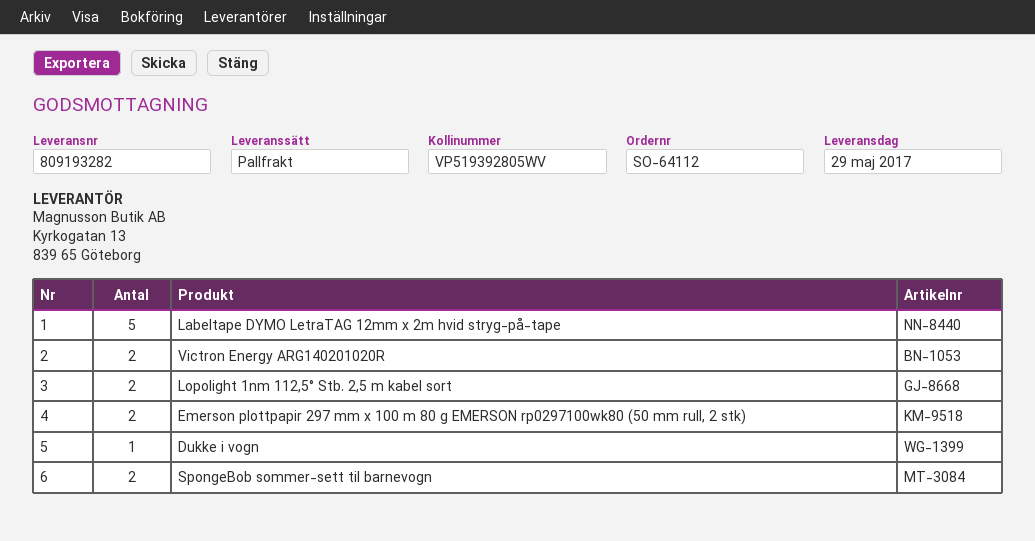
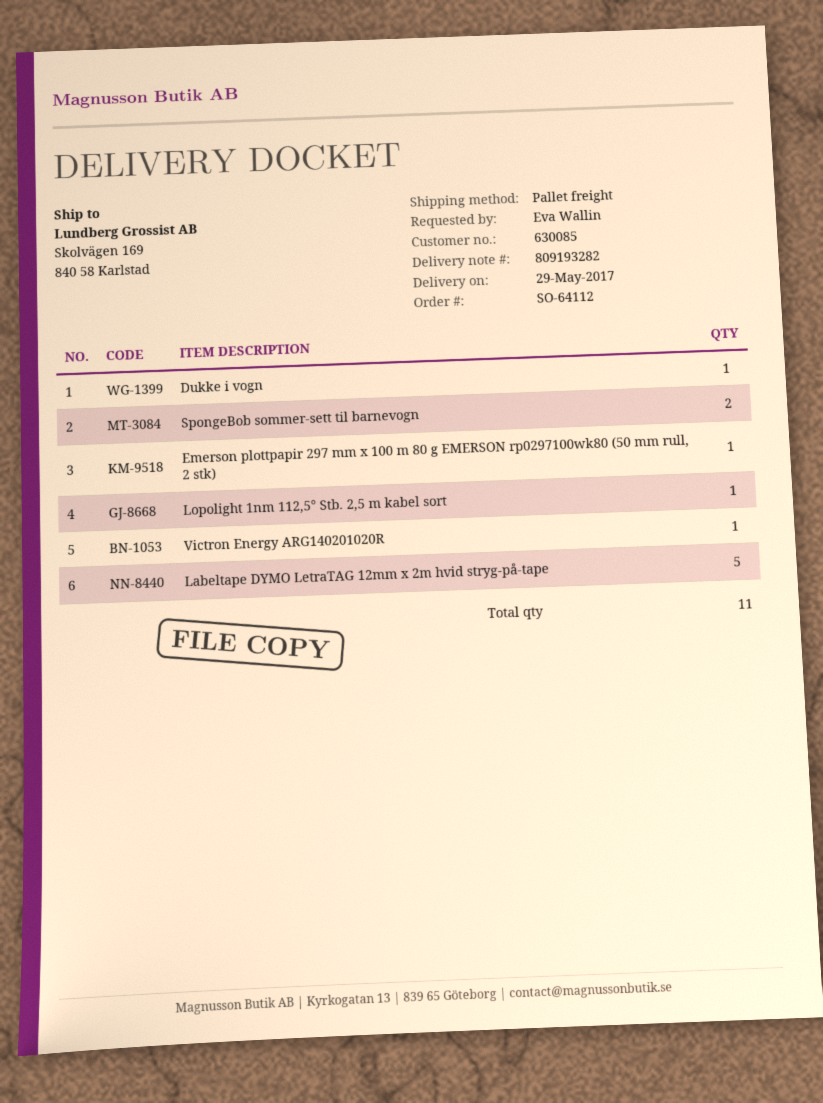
Victron Energy ARG140201020R: 2 -> 1
Lopolight 1nm 112,5° Stb. 2,5 m kabel sort: 2 -> 1
Emerson plottpapir 297 mm x 100 m 80 g EMERSON rp0297100wk80 (50 mm rull, 2 stk): 2 -> 1

